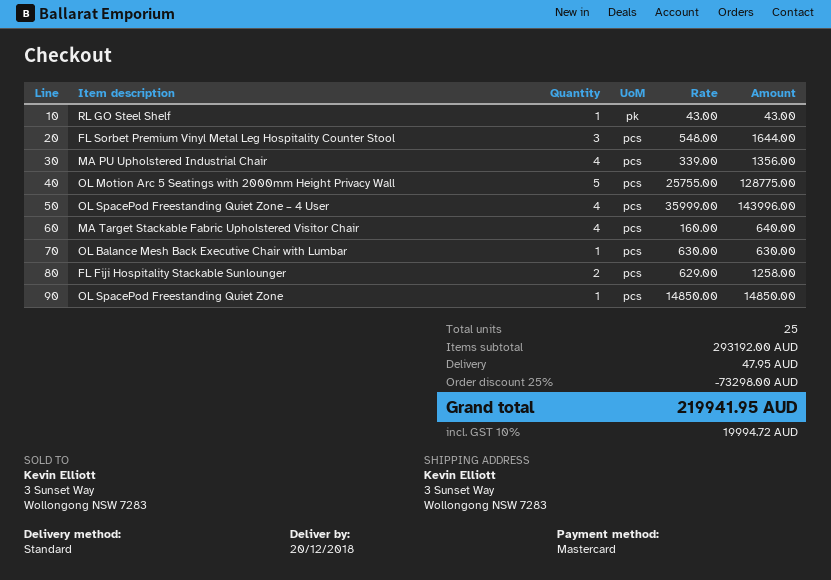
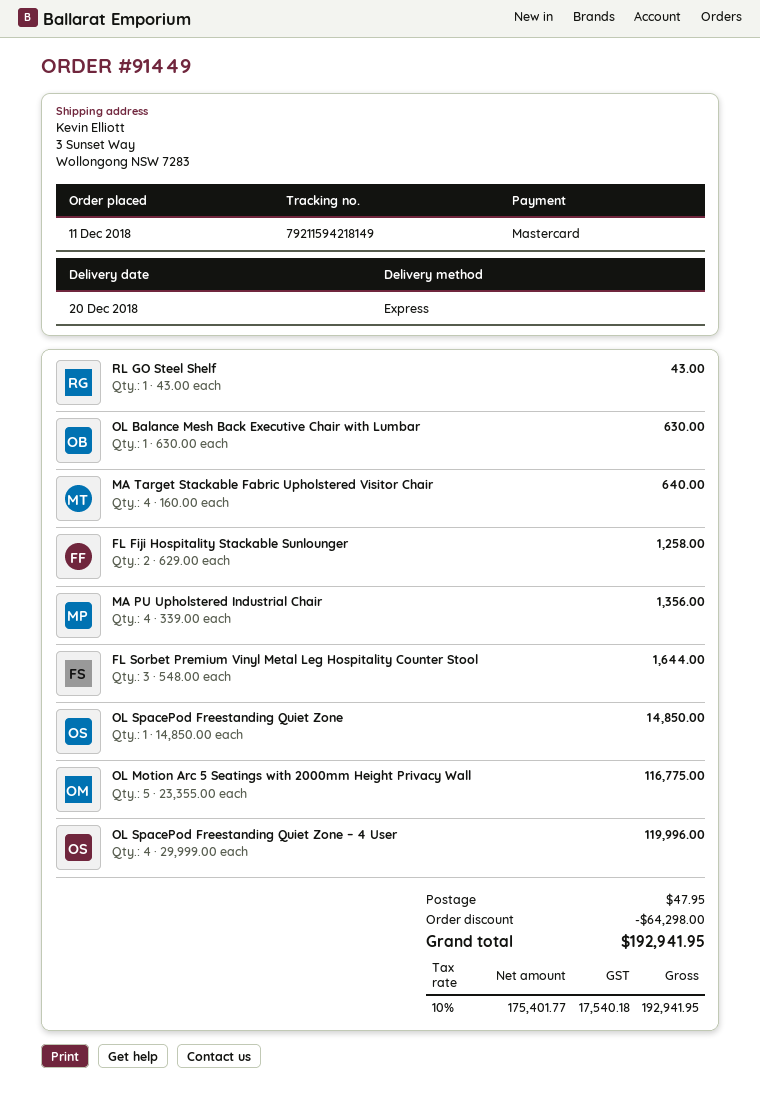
shipping method: standard -> express
OL Motion Arc 5 Seatings with 2000mm Height Privacy Wall: 5 x 25755.00 = 128775.00 -> 5 x 23355.00 = 116775.00
OL SpacePod Freestanding Quiet Zone – 4 User: 4 x 35999.00 = 143996.00 -> 4 x 29999.00 = 119996.00
discount: 73298.00 -> 64298.00
tax: 10% = 19994.72 -> 10% = 17540.18
total: 219941.95 -> 192941.95

